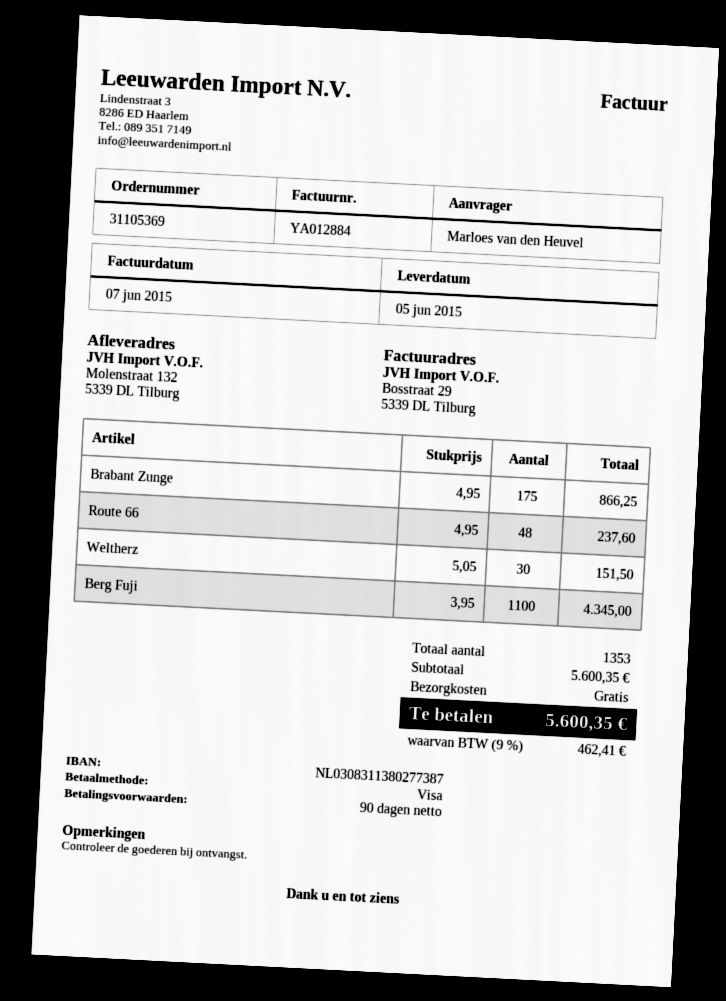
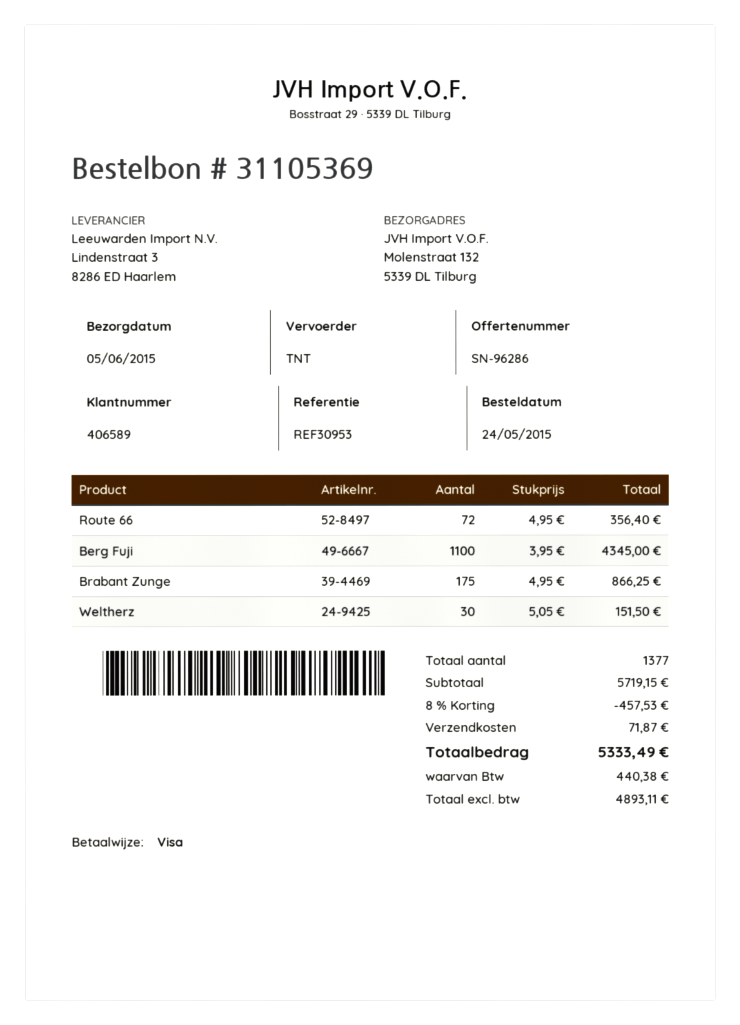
Route 66: 48 x 4.95 = 237.60 -> 72 x 4.95 = 356.40
total quantity: 1353 -> 1377
subtotal: 5600.35 -> 5719.15
discount: none -> 8% = 457.53
shipping: 0.00 -> 71.87
tax: 462.41 -> 440.38
total: 5600.35 -> 5333.49

